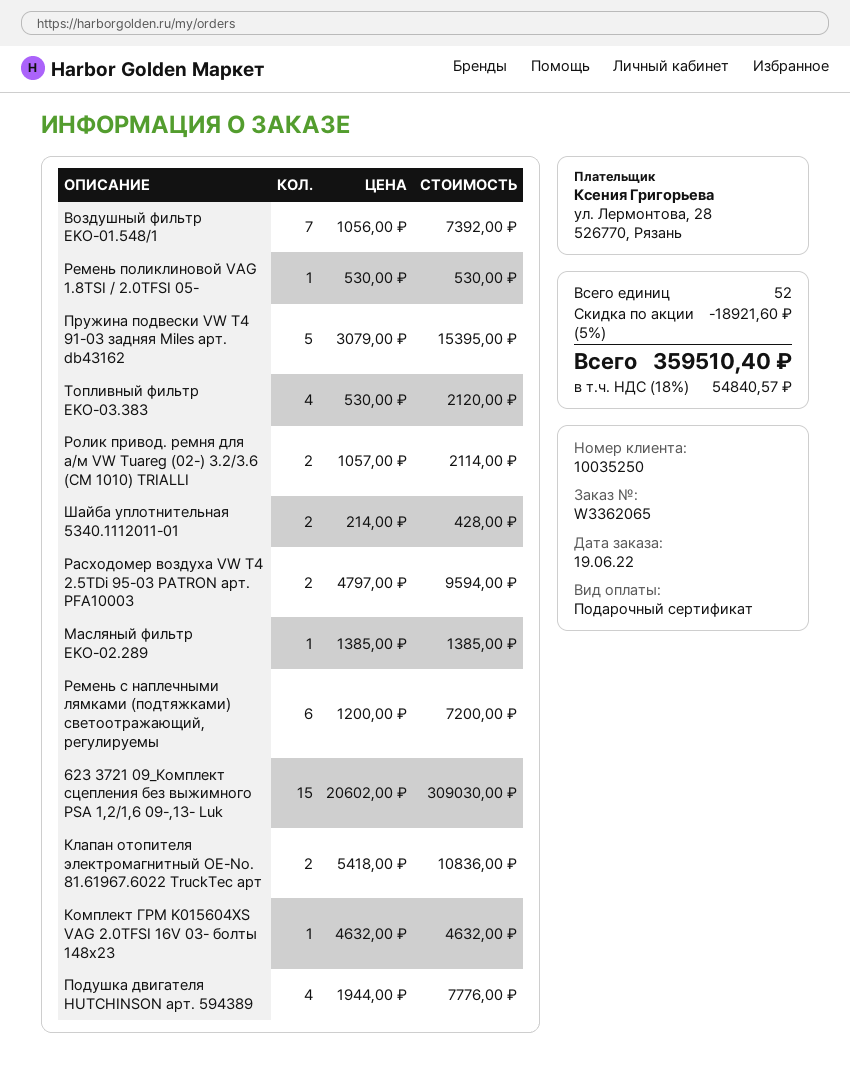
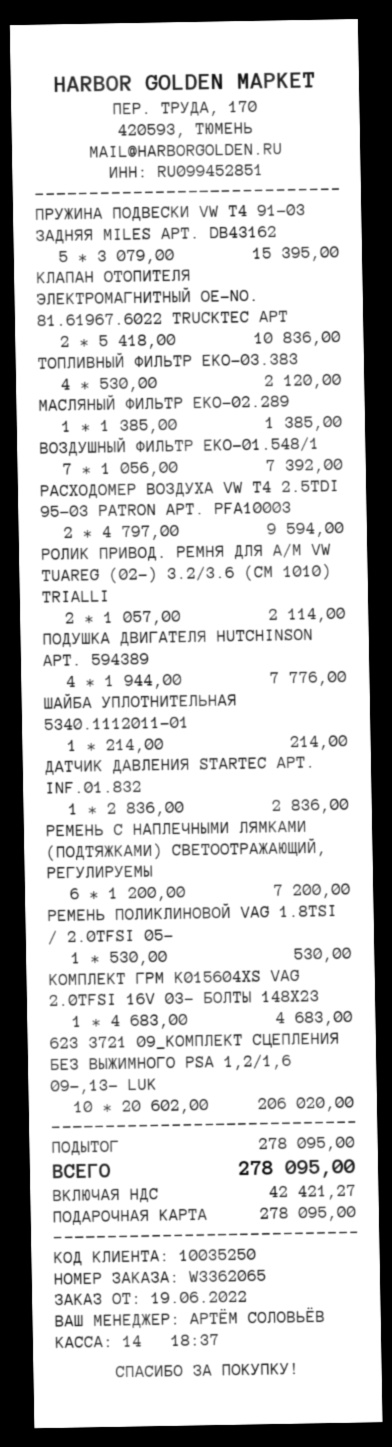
Шайба уплотнительная 5340.1112011-01: 2 x 214.00 = 428.00 -> 1 x 214.00 = 214.00
623 3721 09_Комплект сцепления без выжимного PSA 1,2/1,6 09-,13- Luk: 15 x 20602.00 = 309030.00 -> 10 x 20602.00 = 206020.00
Комплект ГРМ K015604XS VAG 2.0TFSI 16V 03- болты 148x23: 1 x 4632.00 = 4632.00 -> 1 x 4683.00 = 4683.00
ДАТЧИК ДАВЛЕНИЯ STARTEC АРТ. INF.01.832: none -> 1 x 2836.00 = 2836.00
discount: 5% = 18921.60 -> none
tax: 54840.57 -> 42421.27
total: 359510.40 -> 278095.00

